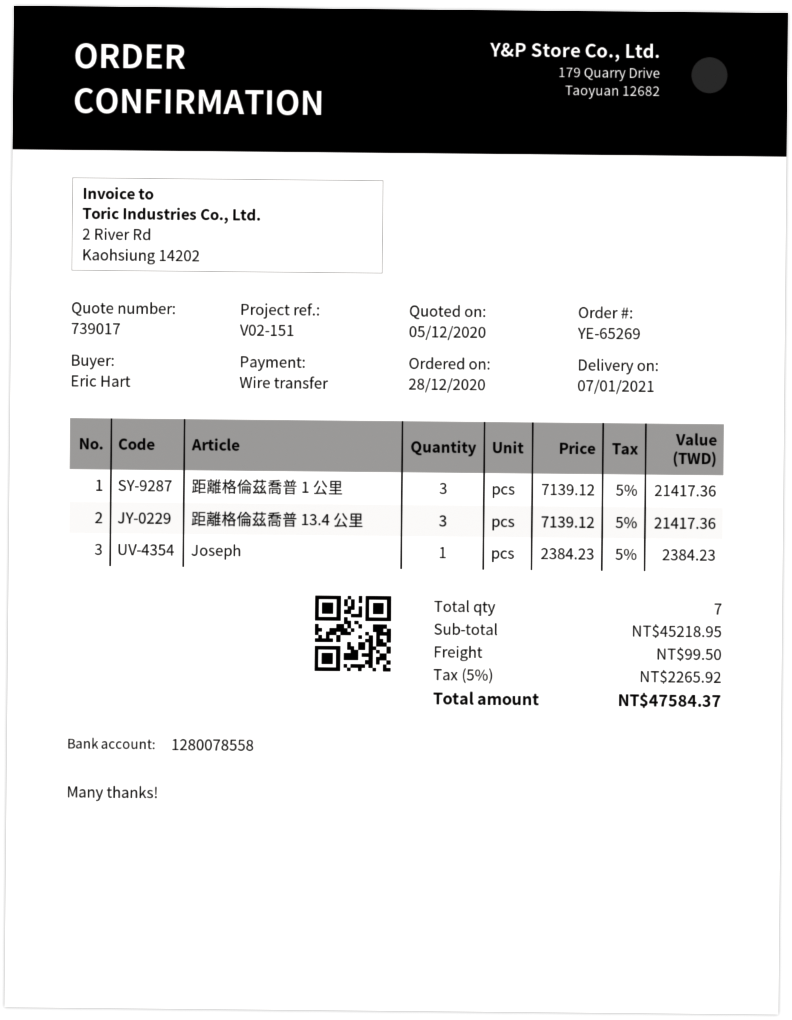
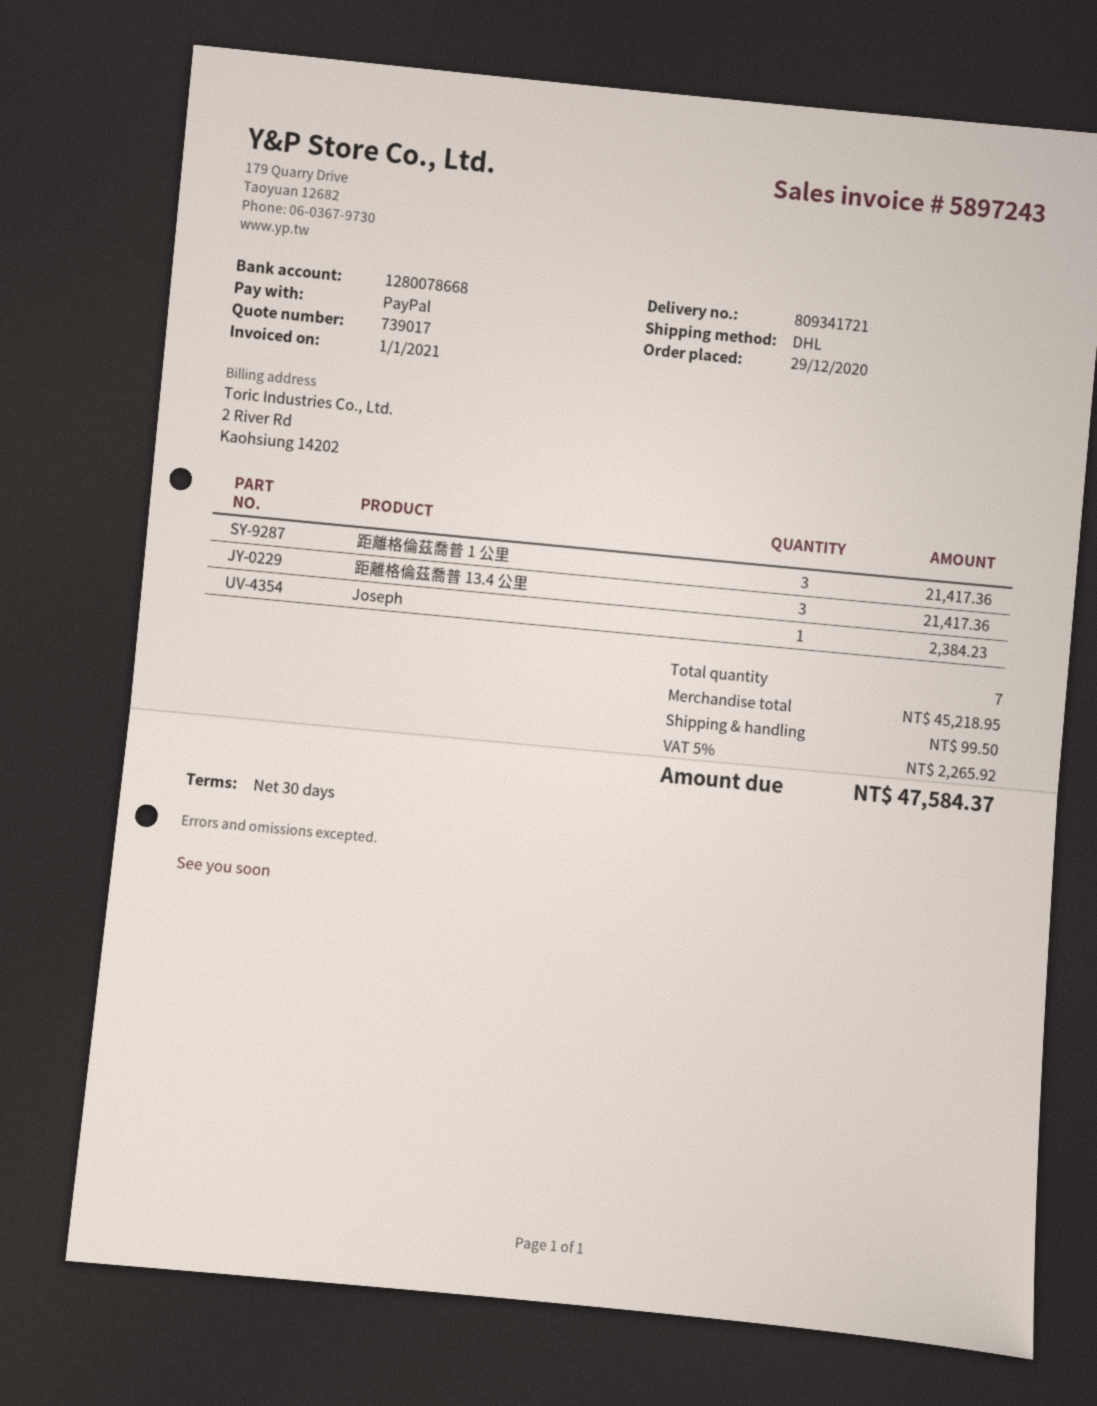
order date: 2020-12-28 -> 2020-12-29
payment method: bank transfer -> PayPal
bank account: 1280078558 -> 1280078668

